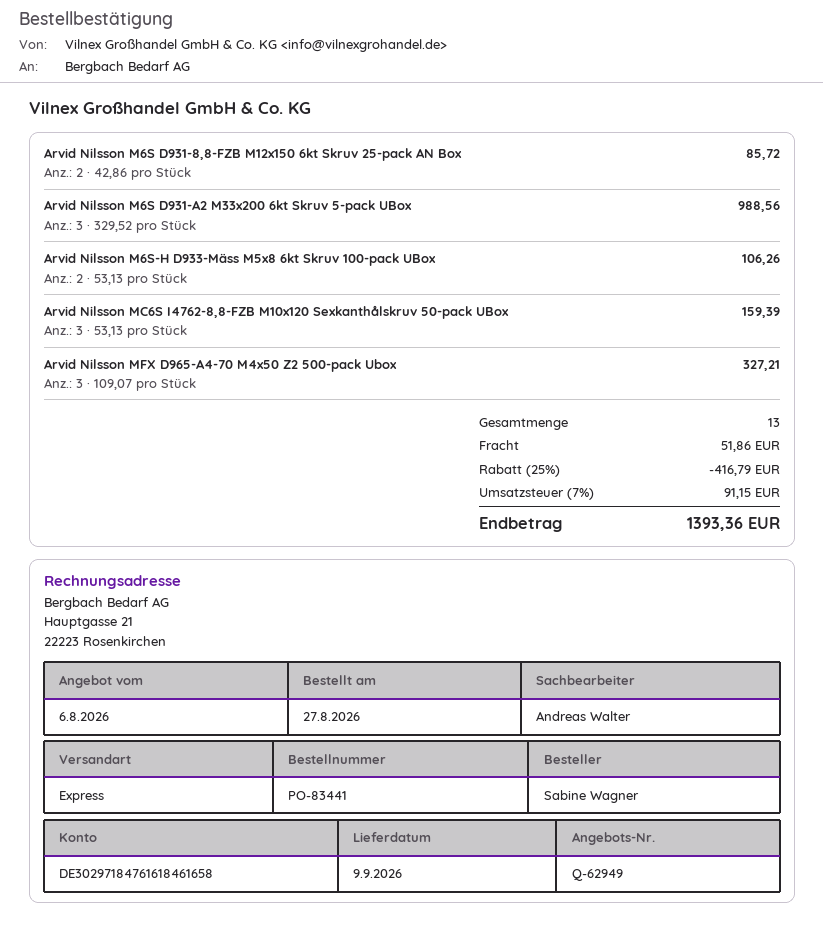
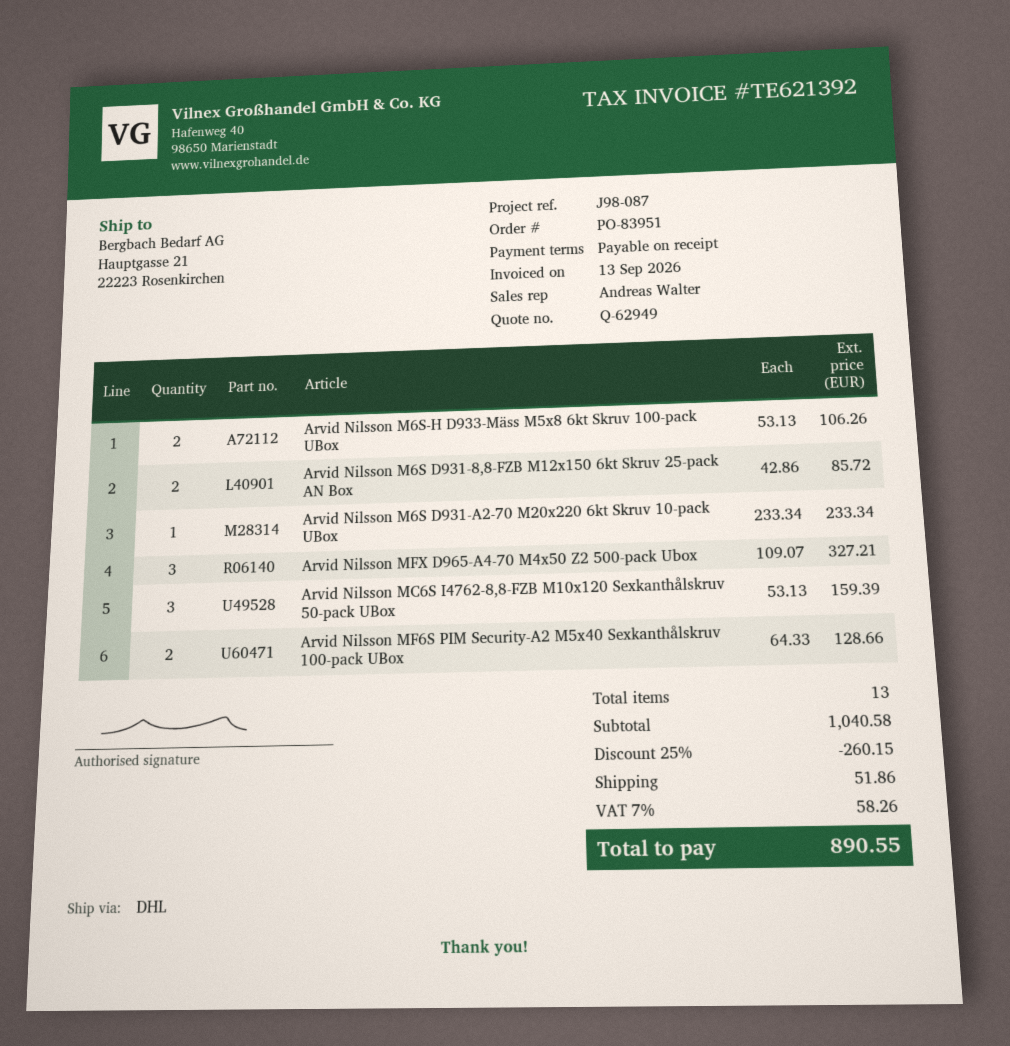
order number: PO-83441 -> PO-83951
shipping method: express -> DHL
Arvid Nilsson M6S D931-A2 M33x200 6kt Skruv 5-pack UBox: 3 x 329.52 = 988.56 -> none
Arvid Nilsson M6S D931-A2-70 M20x220 6kt Skruv 10-pack UBox: none -> 1 x 233.34 = 233.34
Arvid Nilsson MF6S PIM Security-A2 M5x40 Sexkanthålskruv 100-pack UBox: none -> 2 x 64.33 = 128.66
discount: 25% = 416.79 -> 25% = 260.15
tax: 7% = 91.15 -> 7% = 58.26
total: 1393.36 -> 890.55

